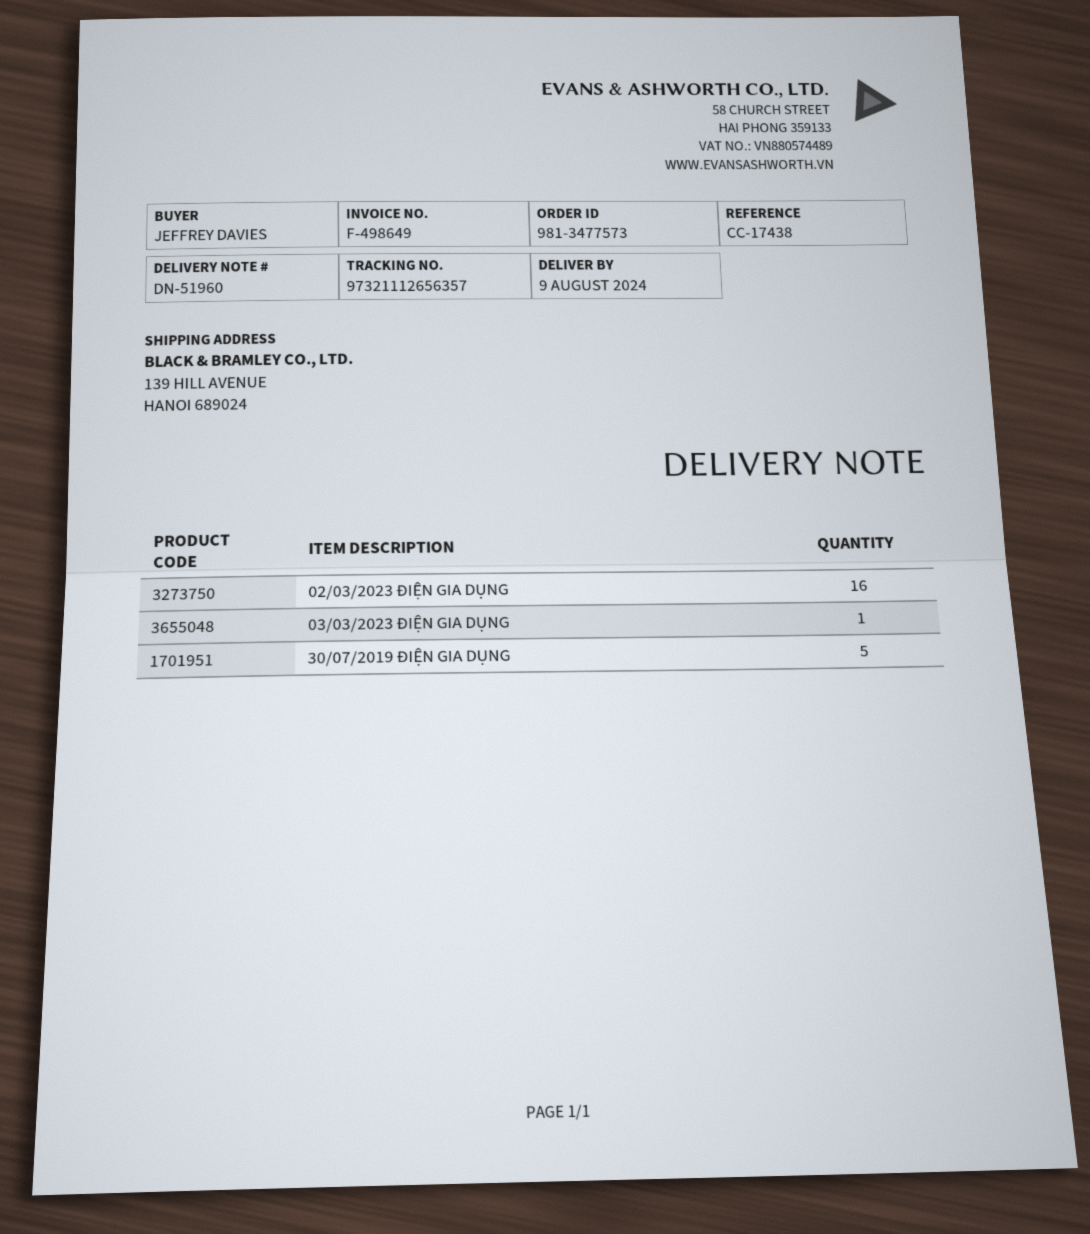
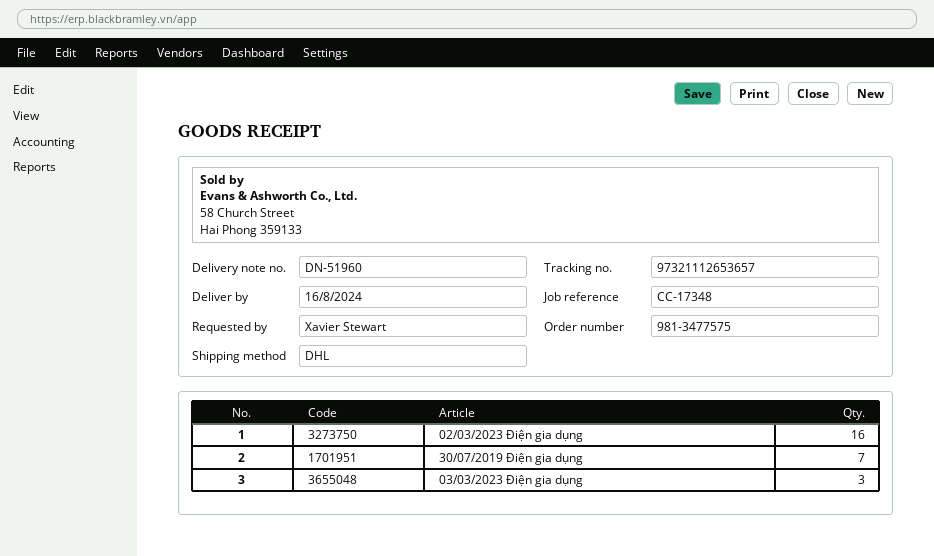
order number: 981-3477573 -> 981-3477575
delivery date: 2024-08-09 -> 2024-08-16
reference: CC-17438 -> CC-17348
ordered by: JEFFREY DAVIES -> Xavier Stewart
tracking number: 97321112656357 -> 97321112653657
03/03/2023 ĐIỆN GIA DỤNG: 1 -> 3
30/07/2019 ĐIỆN GIA DỤNG: 5 -> 7

